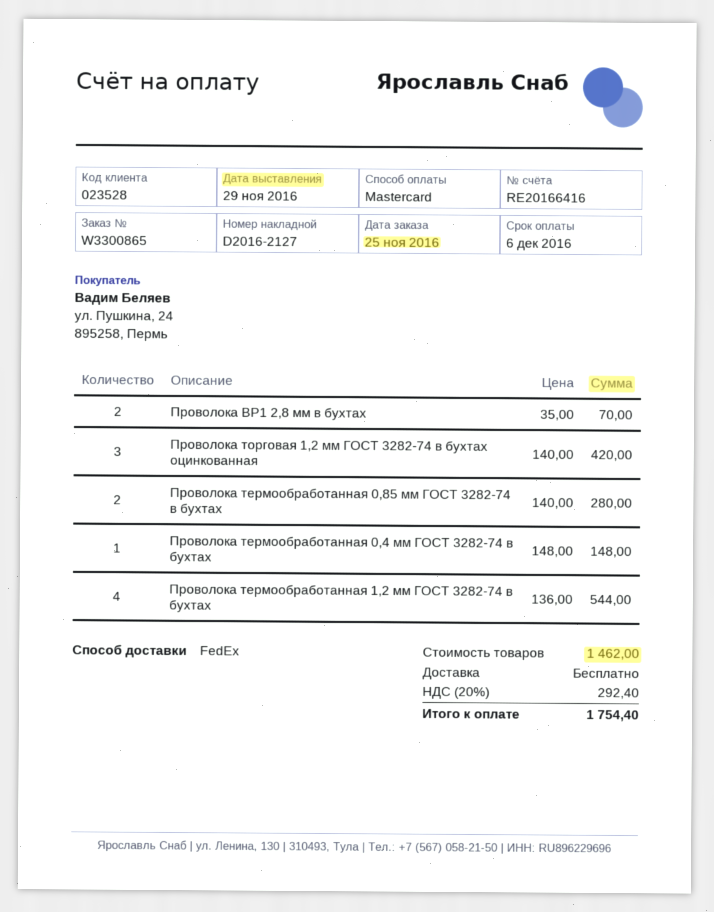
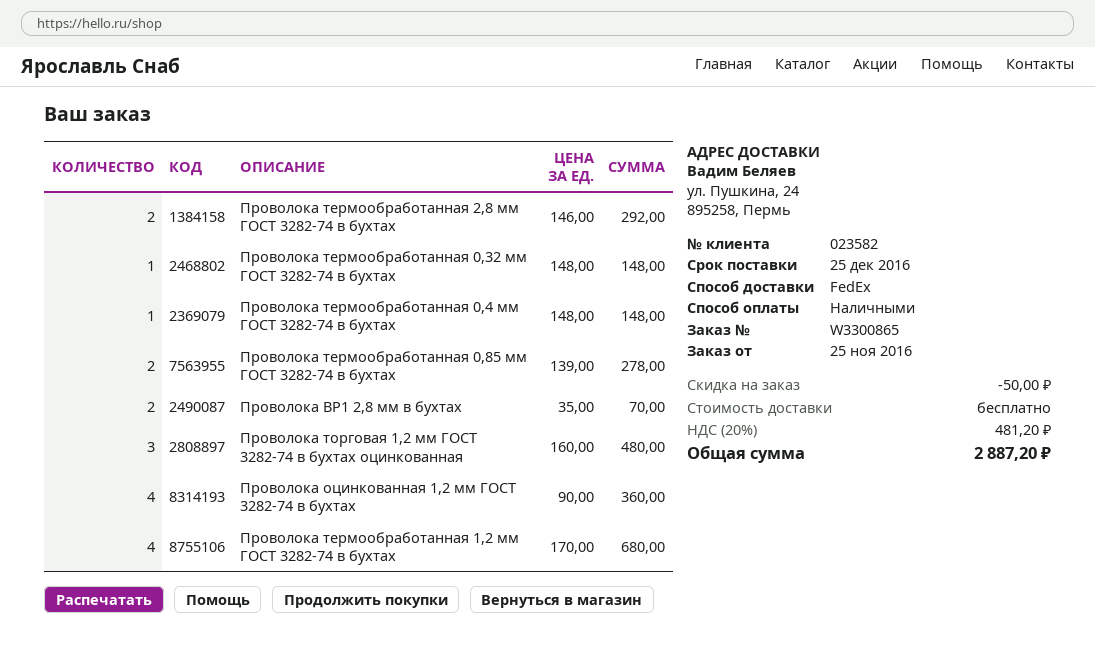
customer number: 023528 -> 023582
payment method: Mastercard -> cash
Проволока торговая 1,2 мм ГОСТ 3282-74 в бухтах оцинкованная: 3 x 140.00 = 420.00 -> 3 x 160.00 = 480.00
Проволока термообработанная 0,85 мм ГОСТ 3282-74 в бухтах: 2 x 140.00 = 280.00 -> 2 x 139.00 = 278.00
Проволока термообработанная 1,2 мм ГОСТ 3282-74 в бухтах: 4 x 136.00 = 544.00 -> 4 x 170.00 = 680.00
Проволока термообработанная 2,8 мм ГОСТ 3282-74 в бухтах: none -> 2 x 146.00 = 292.00
Проволока термообработанная 0,32 мм ГОСТ 3282-74 в бухтах: none -> 1 x 148.00 = 148.00
Проволока оцинкованная 1,2 мм ГОСТ 3282-74 в бухтах: none -> 4 x 90.00 = 360.00
discount: none -> 50.00
tax: 20% = 292.40 -> 20% = 481.20
total: 1754.40 -> 2887.20

